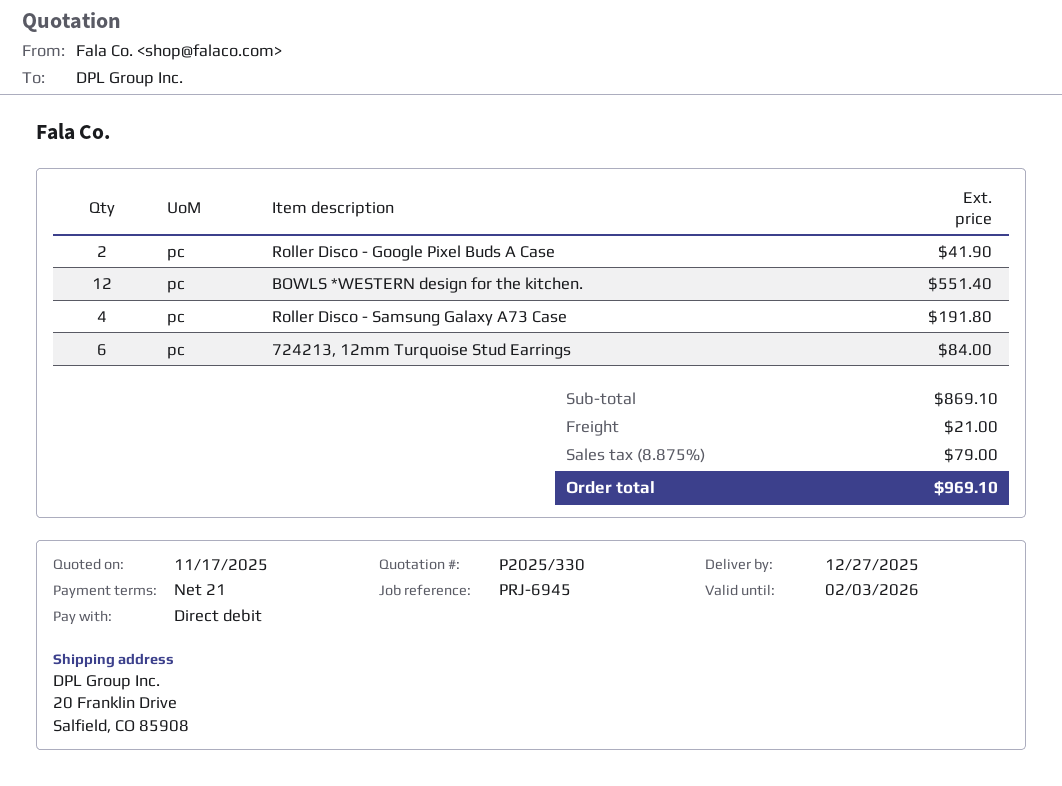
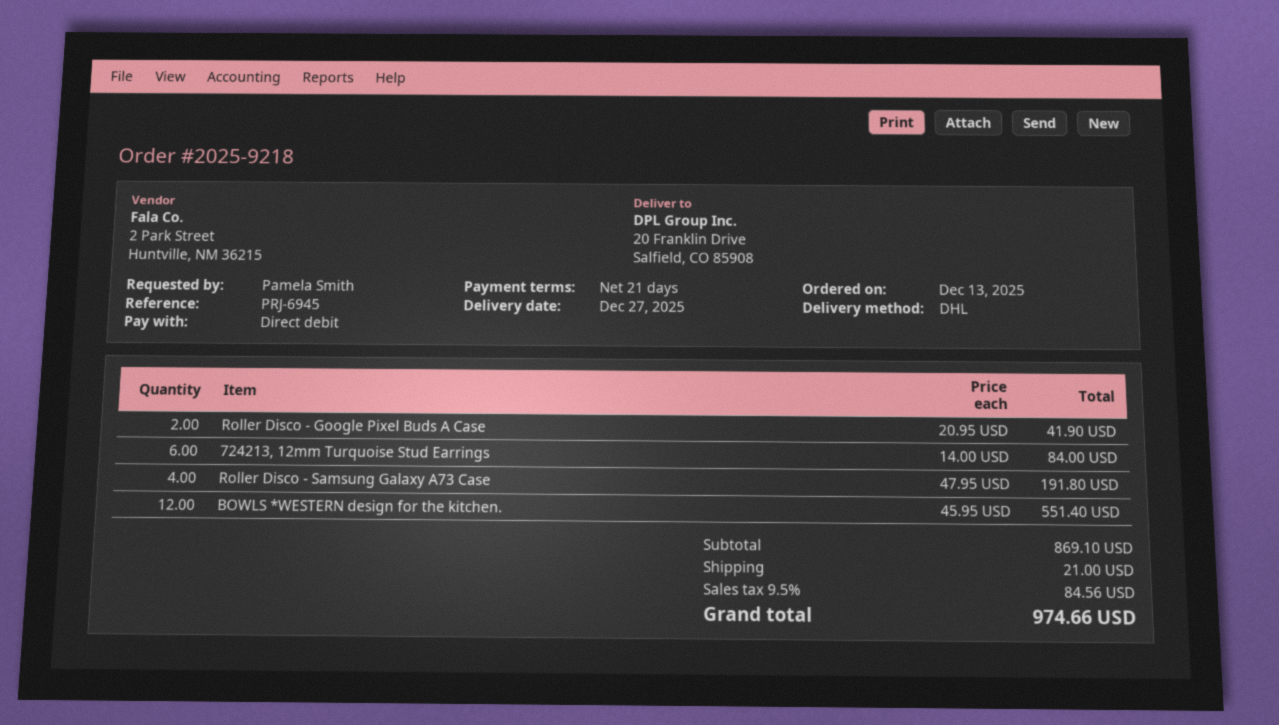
tax: 8.875% = 79.00 -> 9.5% = 84.56
total: 969.10 -> 974.66

